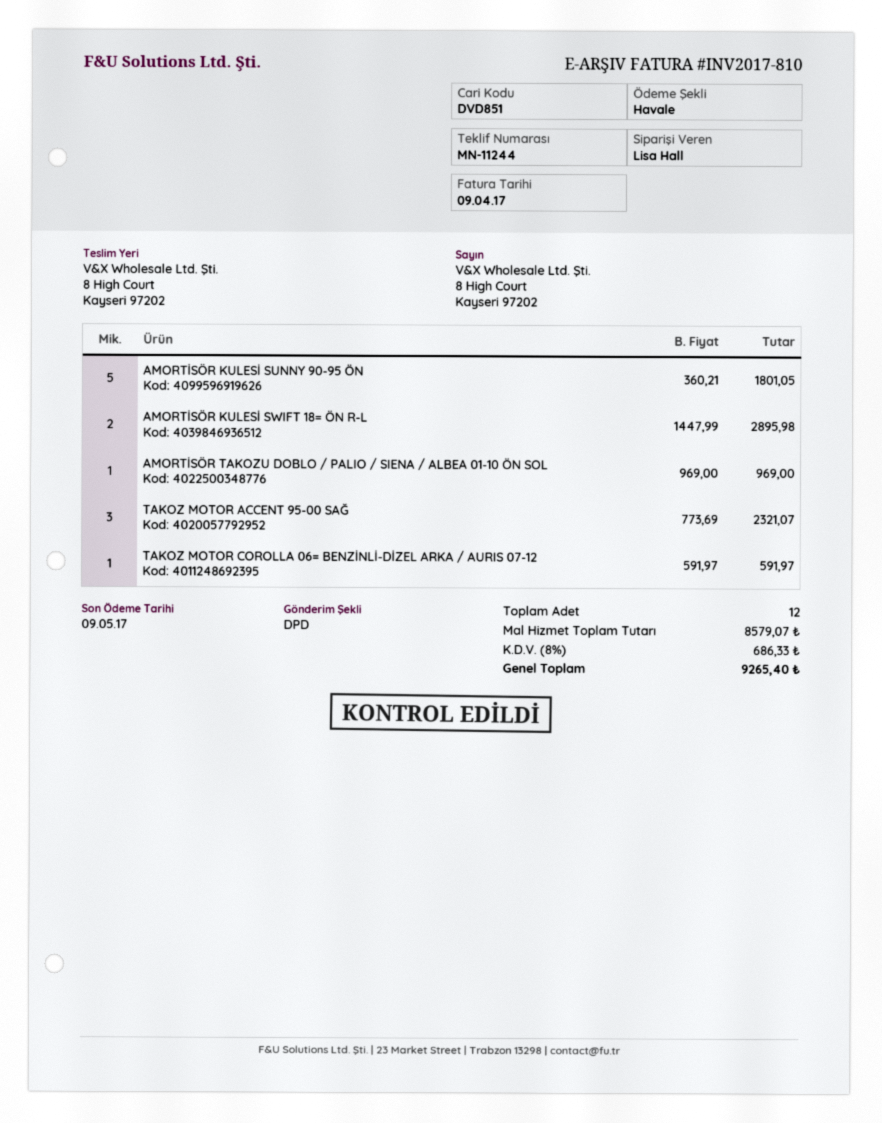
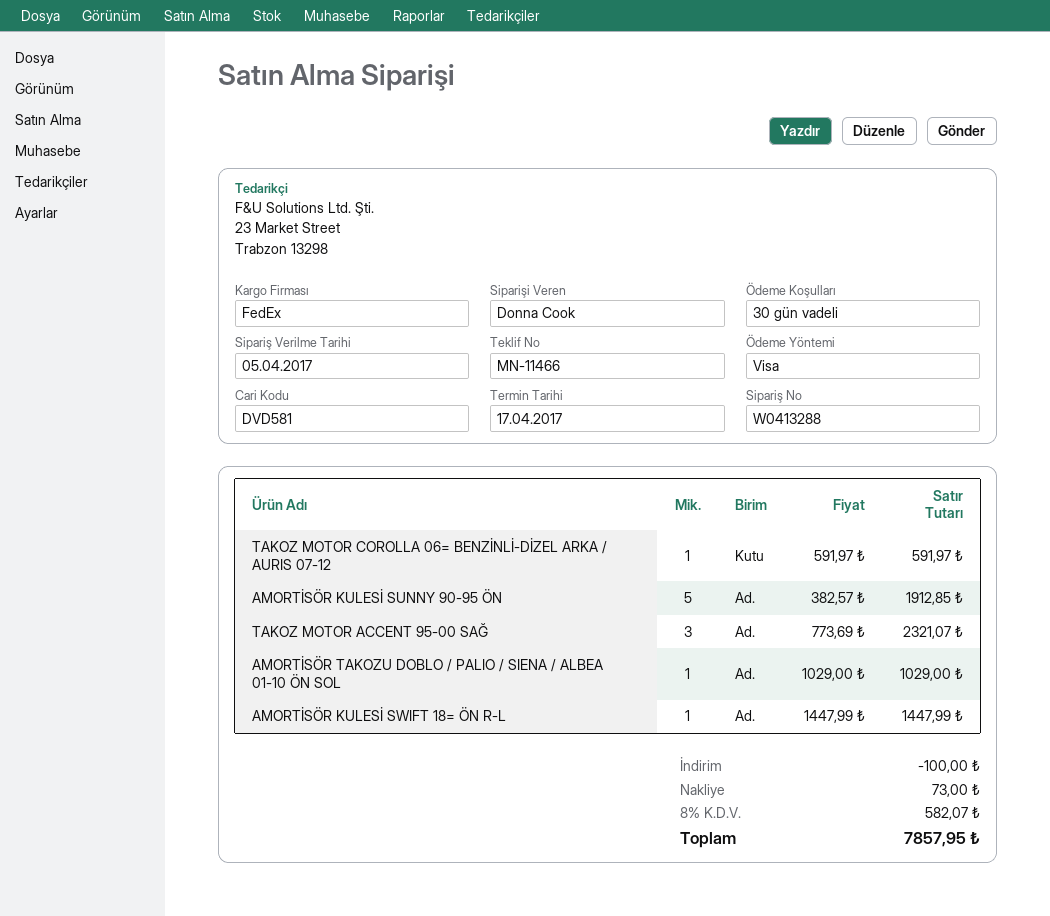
quote number: MN-11244 -> MN-11466
customer number: DVD851 -> DVD581
ordered by: Lisa Hall -> Donna Cook
payment method: bank transfer -> Visa
shipping method: DPD -> FedEx
AMORTİSÖR KULESİ SUNNY 90-95 ÖN: 5 x 360.21 = 1801.05 -> 5 x 382.57 = 1912.85
AMORTİSÖR KULESİ SWIFT 18= ÖN R-L: 2 x 1447.99 = 2895.98 -> 1 x 1447.99 = 1447.99
AMORTİSÖR TAKOZU DOBLO / PALIO / SIENA / ALBEA 01-10 ÖN SOL: 1 x 969.00 = 969.00 -> 1 x 1029.00 = 1029.00
discount: none -> 100.00
shipping: none -> 73.00
tax: 8% = 686.33 -> 8% = 582.07
total: 9265.40 -> 7857.95

